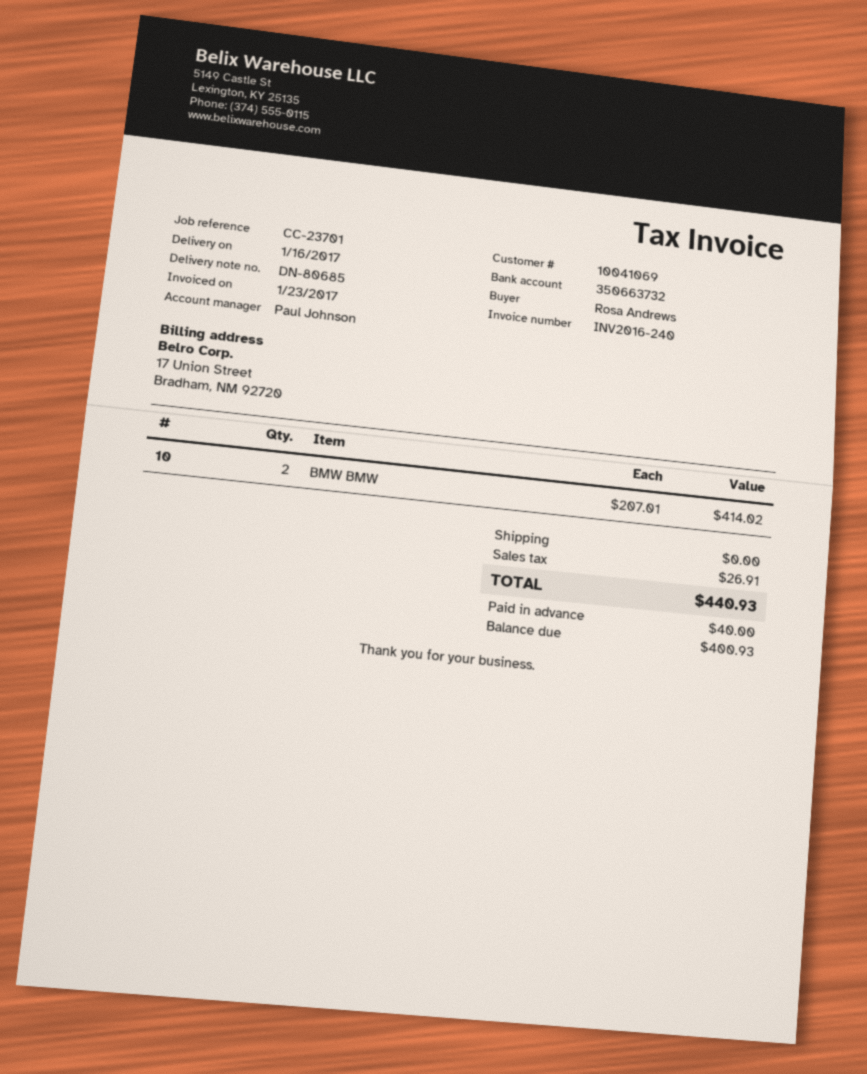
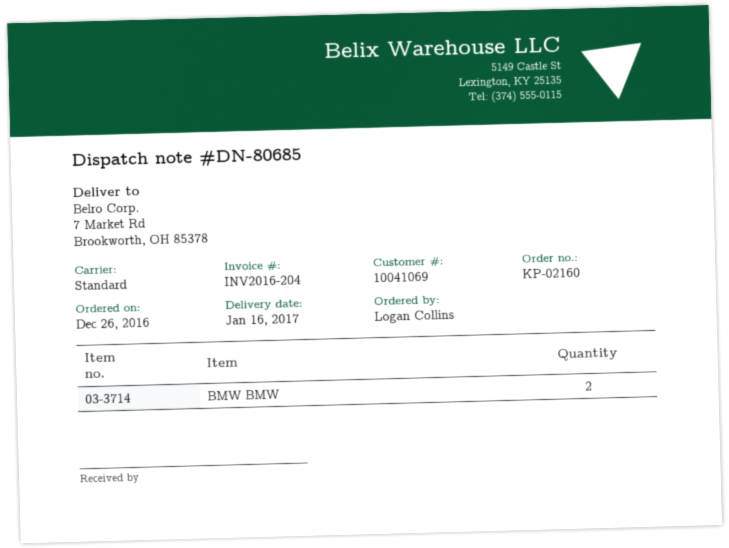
invoice number: INV2016-240 -> INV2016-204
ordered by: Rosa Andrews -> Logan Collins

